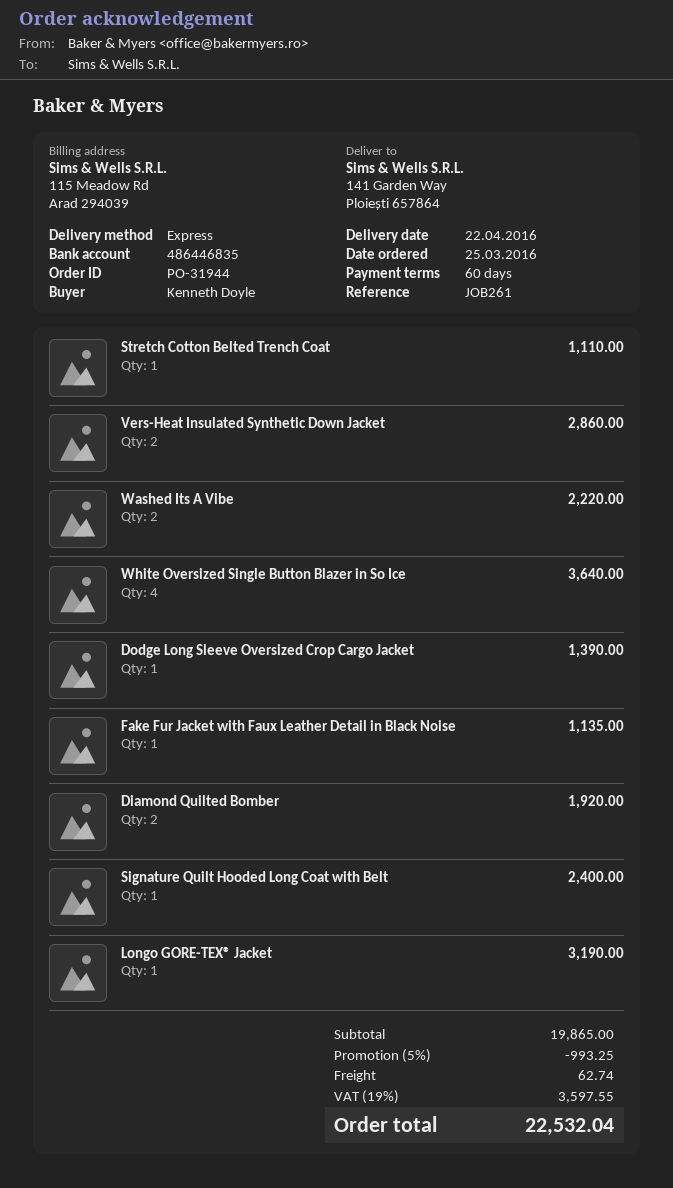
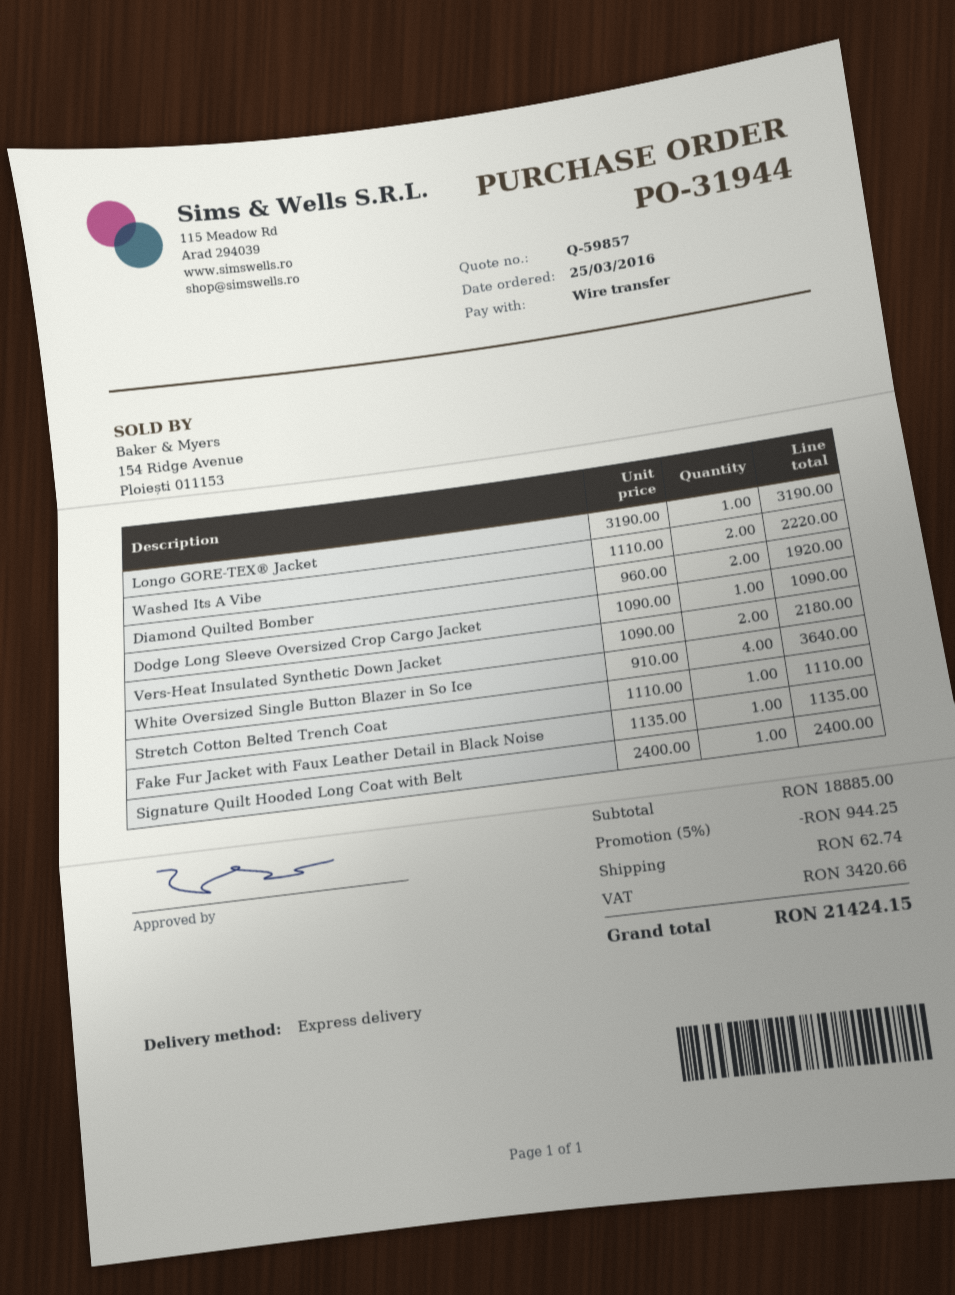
Vers-Heat Insulated Synthetic Down Jacket: 2 for 2860.00 -> 2 for 2180.00
Dodge Long Sleeve Oversized Crop Cargo Jacket: 1 for 1390.00 -> 1 for 1090.00
subtotal: 19865.00 -> 18885.00
discount: 5% = 993.25 -> 5% = 944.25
tax: 3597.55 -> 3420.66
total: 22532.04 -> 21424.15

